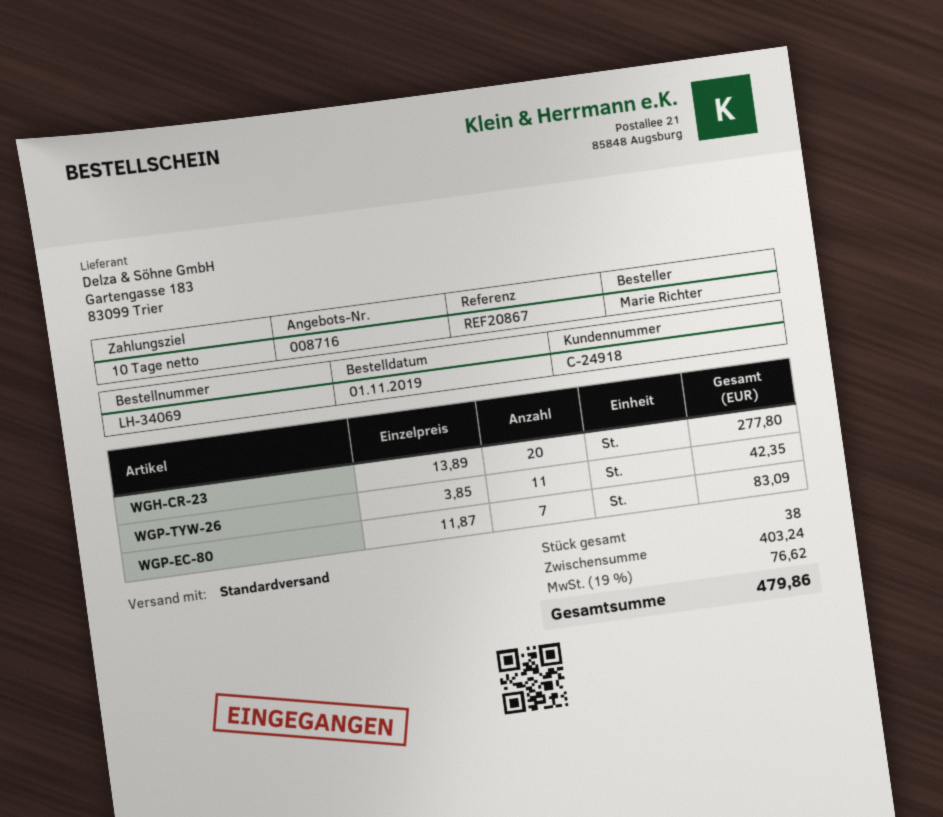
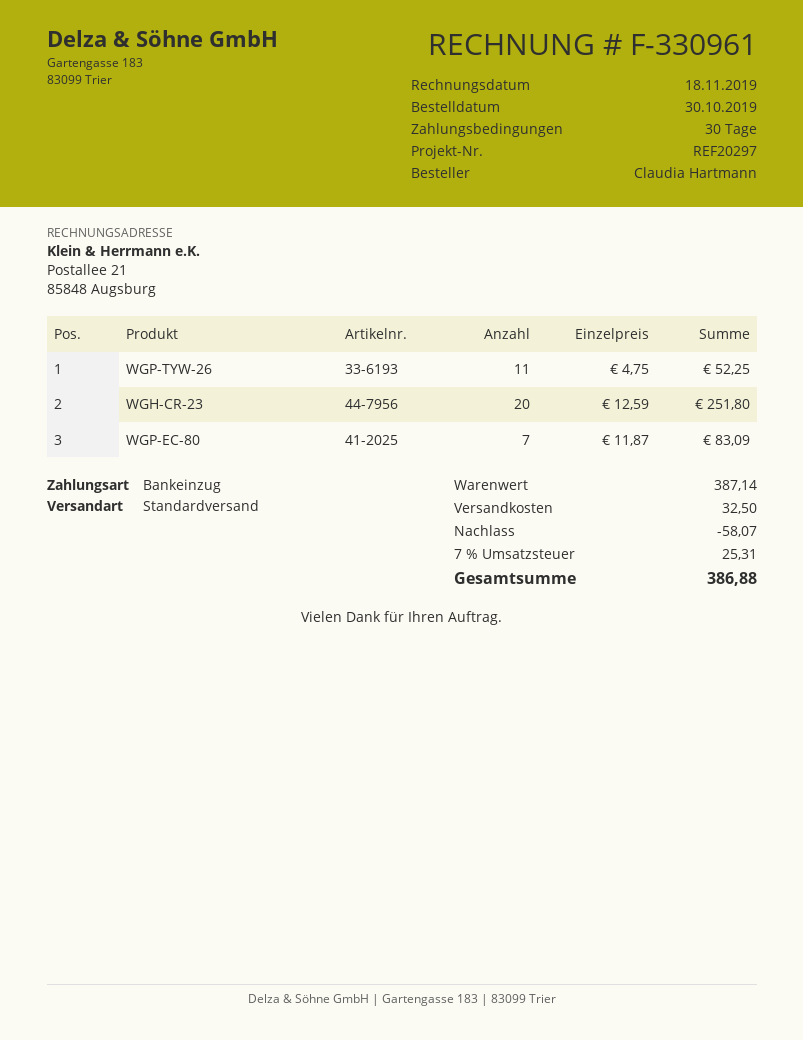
order date: 2019-11-01 -> 2019-10-30
payment terms: 10 days -> 30 days
reference: REF20867 -> REF20297
ordered by: Marie Richter -> Claudia Hartmann
WGH-CR-23: 20 x 13.89 = 277.80 -> 20 x 12.59 = 251.80
WGP-TYW-26: 11 x 3.85 = 42.35 -> 11 x 4.75 = 52.25
subtotal: 403.24 -> 387.14
discount: none -> 58.07
shipping: none -> 32.50
tax: 19% = 76.62 -> 7% = 25.31
total: 479.86 -> 386.88

